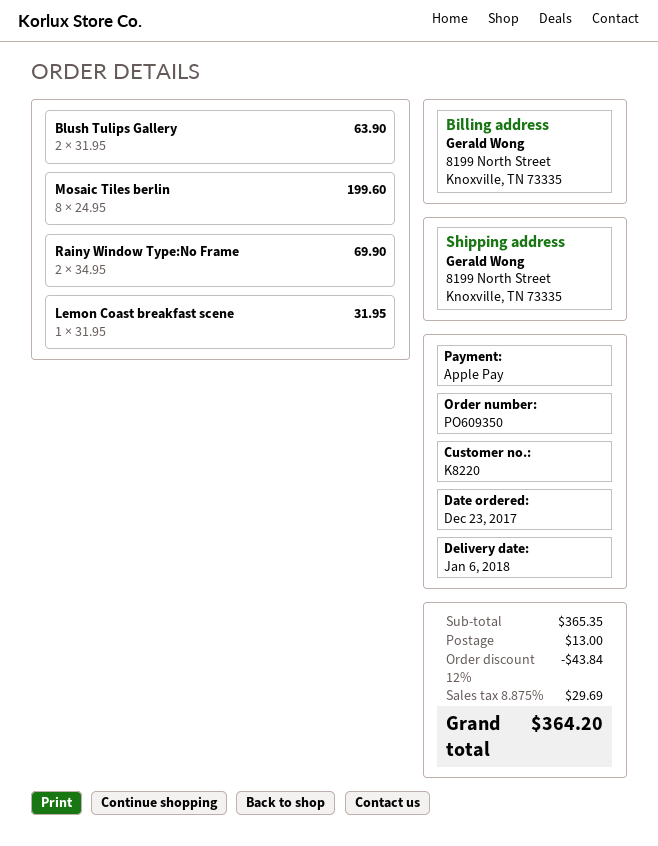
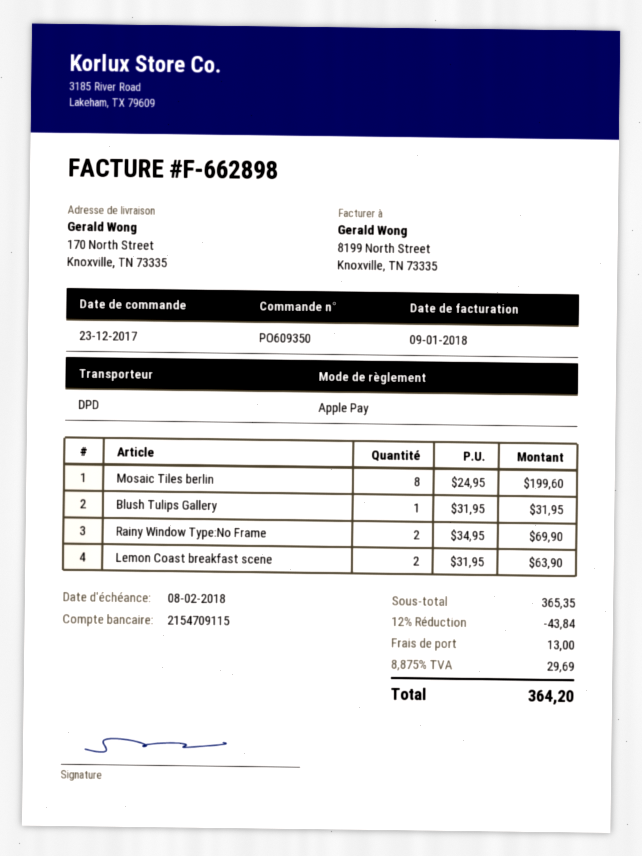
ship to: 8199 North Street, Knoxville, TN 73335 -> 170 North Street, Knoxville, TN 73335
Blush Tulips Gallery: 2 x 31.95 = 63.90 -> 1 x 31.95 = 31.95
Lemon Coast breakfast scene: 1 x 31.95 = 31.95 -> 2 x 31.95 = 63.90

